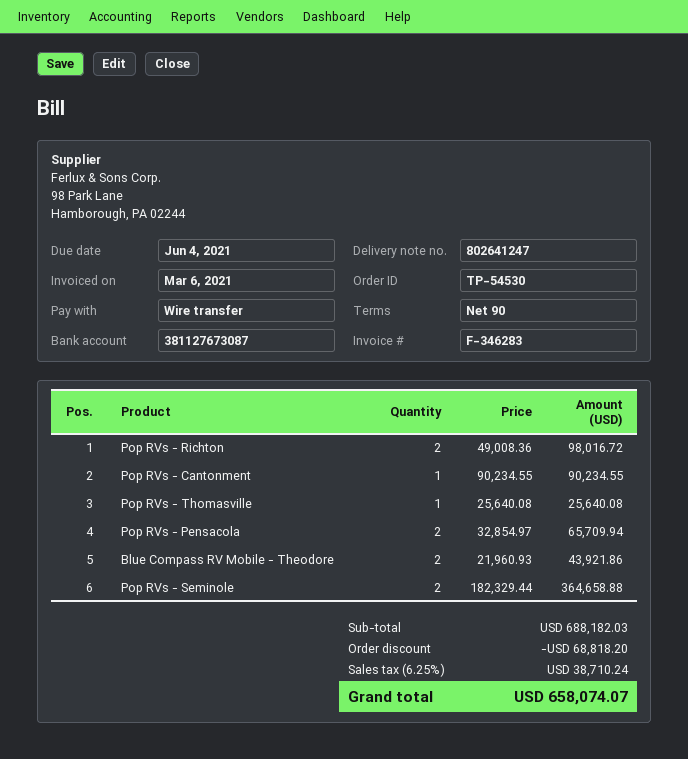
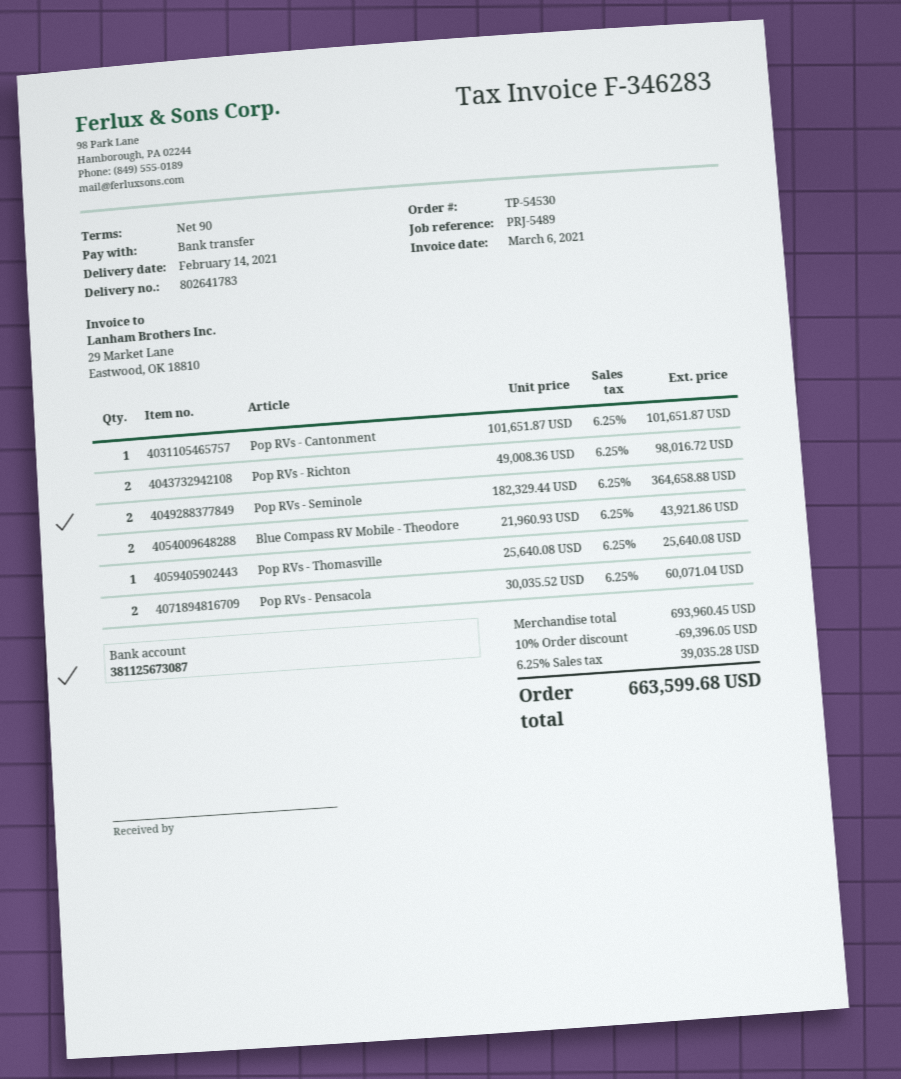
delivery note number: 802641247 -> 802641783
bank account: 381127673087 -> 381125673087
Pop RVs - Cantonment: 1 x 90234.55 = 90234.55 -> 1 x 101651.87 = 101651.87
Pop RVs - Pensacola: 2 x 32854.97 = 65709.94 -> 2 x 30035.52 = 60071.04
subtotal: 688182.03 -> 693960.45
discount: 68818.20 -> 69396.05
tax: 6.25% = 38710.24 -> 6.25% = 39035.28
total: 658074.07 -> 663599.68

